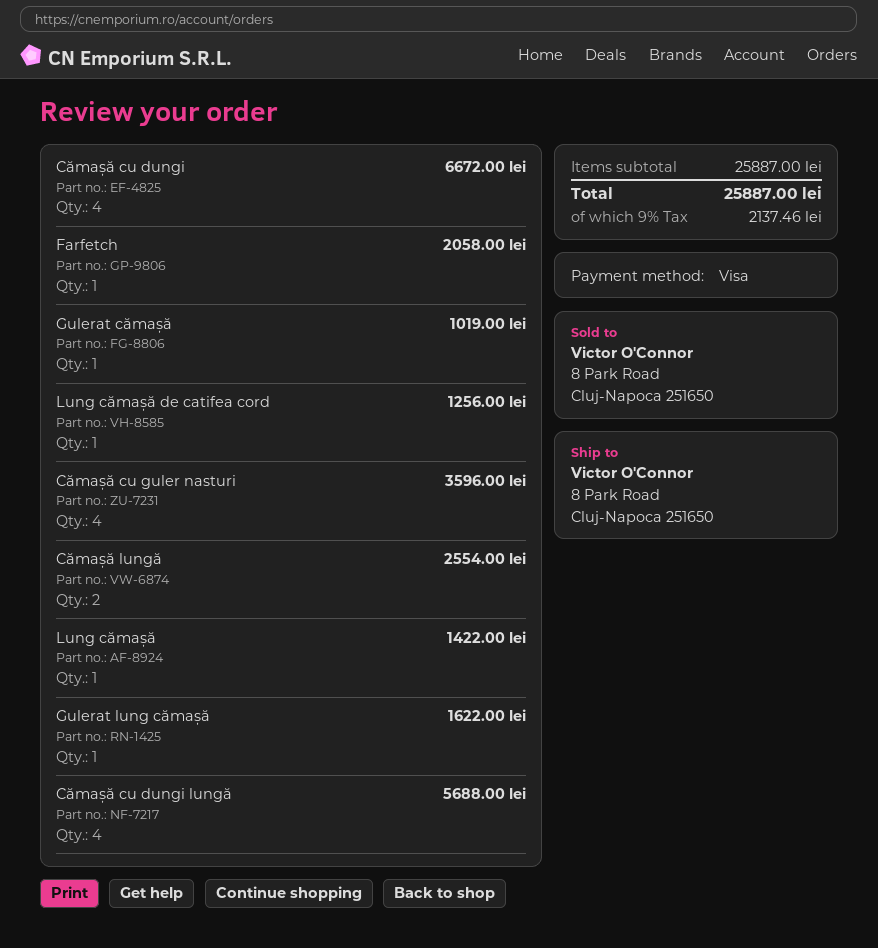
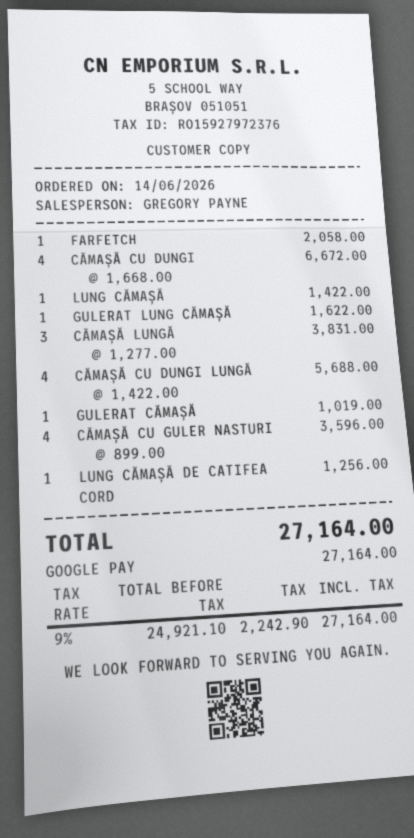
payment method: Visa -> Google Pay
Cămașă lungă: 2 for 2554.00 -> 3 for 3831.00
tax: 9% = 2137.46 -> 9% = 2242.90
total: 25887.00 -> 27164.00

